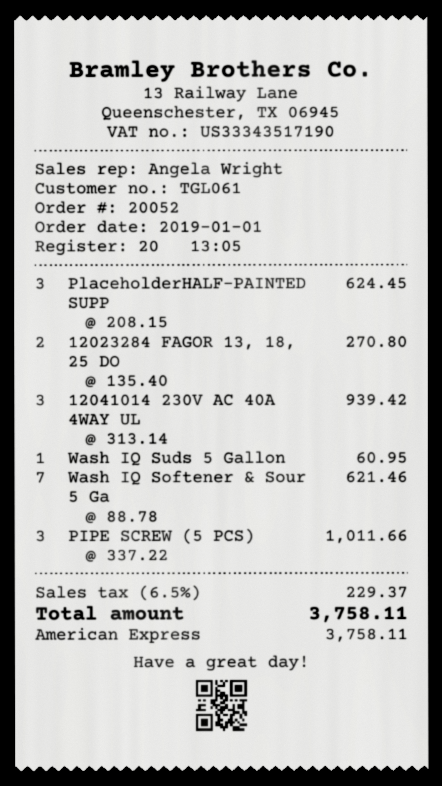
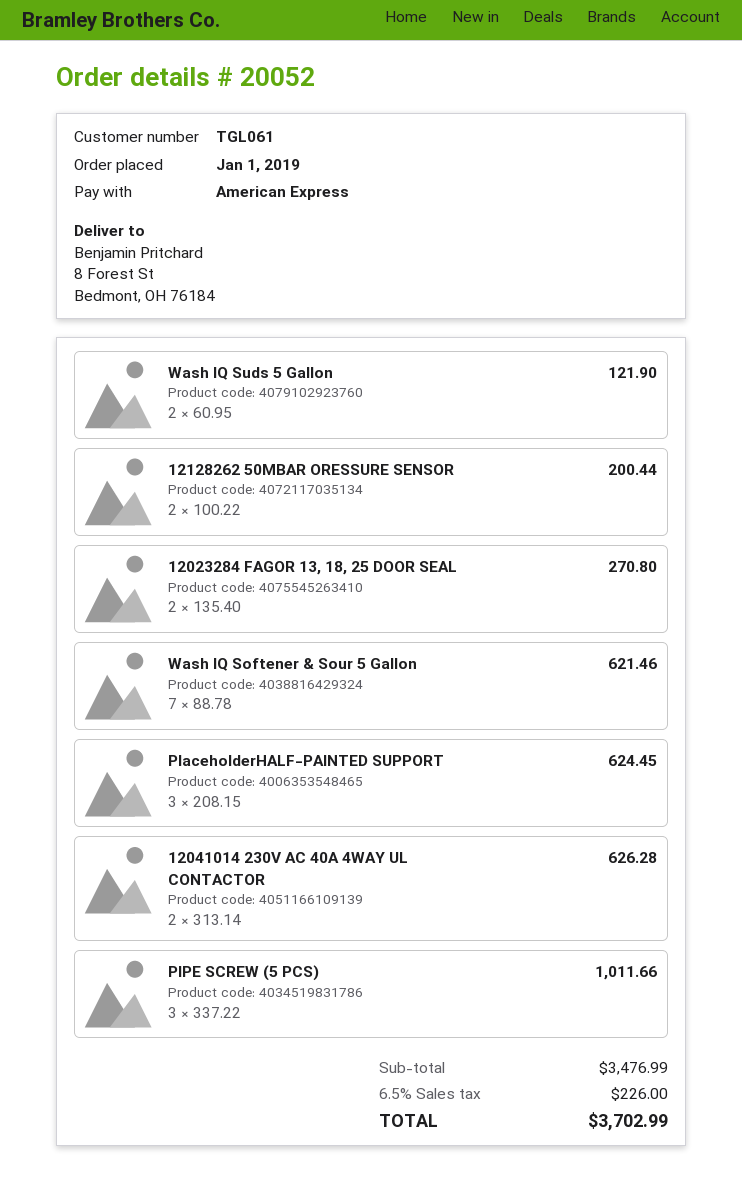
12041014 230V AC 40A 4WAY UL: 3 x 313.14 = 939.42 -> 2 x 313.14 = 626.28
Wash IQ Suds 5 Gallon: 1 x 60.95 = 60.95 -> 2 x 60.95 = 121.90
12128262 50MBAR ORESSURE SENSOR: none -> 2 x 100.22 = 200.44
tax: 6.5% = 229.37 -> 6.5% = 226.00
total: 3758.11 -> 3702.99

